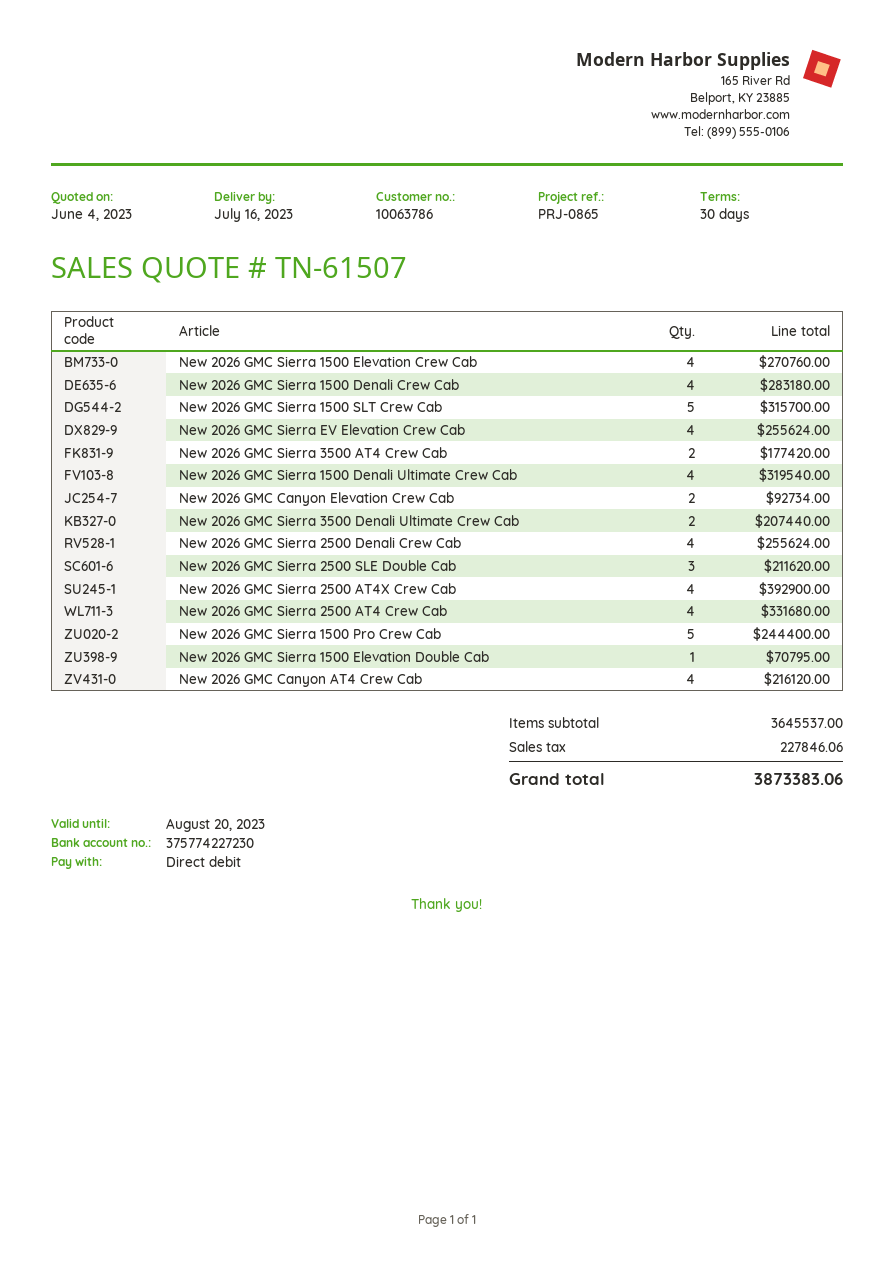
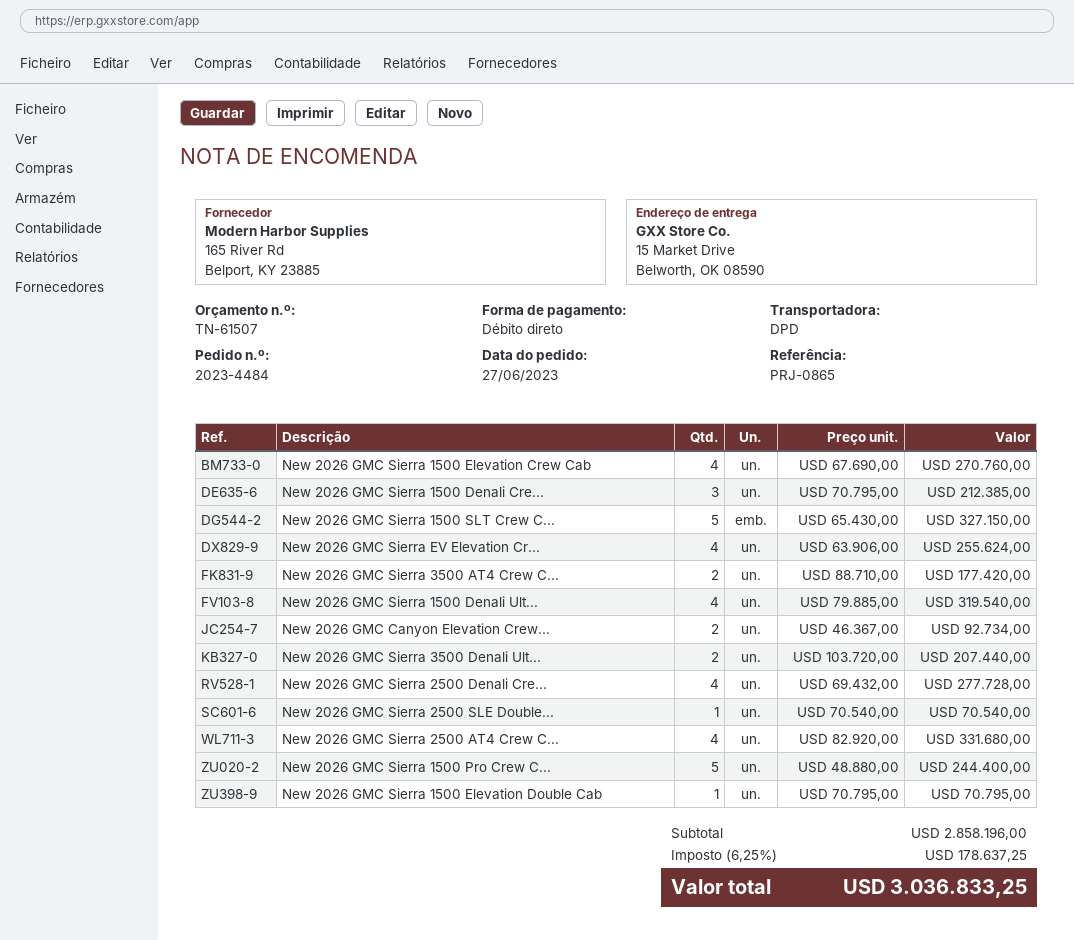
New 2026 GMC Sierra 1500 Denali Crew Cab: 4 for 283180.00 -> 3 for 212385.00
New 2026 GMC Sierra 1500 SLT Crew Cab: 5 for 315700.00 -> 5 for 327150.00
New 2026 GMC Sierra 2500 Denali Crew Cab: 4 for 255624.00 -> 4 for 277728.00
New 2026 GMC Sierra 2500 SLE Double Cab: 3 for 211620.00 -> 1 for 70540.00
New 2026 GMC Sierra 2500 AT4X Crew Cab: 4 for 392900.00 -> none
New 2026 GMC Canyon AT4 Crew Cab: 4 for 216120.00 -> none
subtotal: 3645537.00 -> 2858196.00
tax: 227846.06 -> 178637.25
total: 3873383.06 -> 3036833.25

